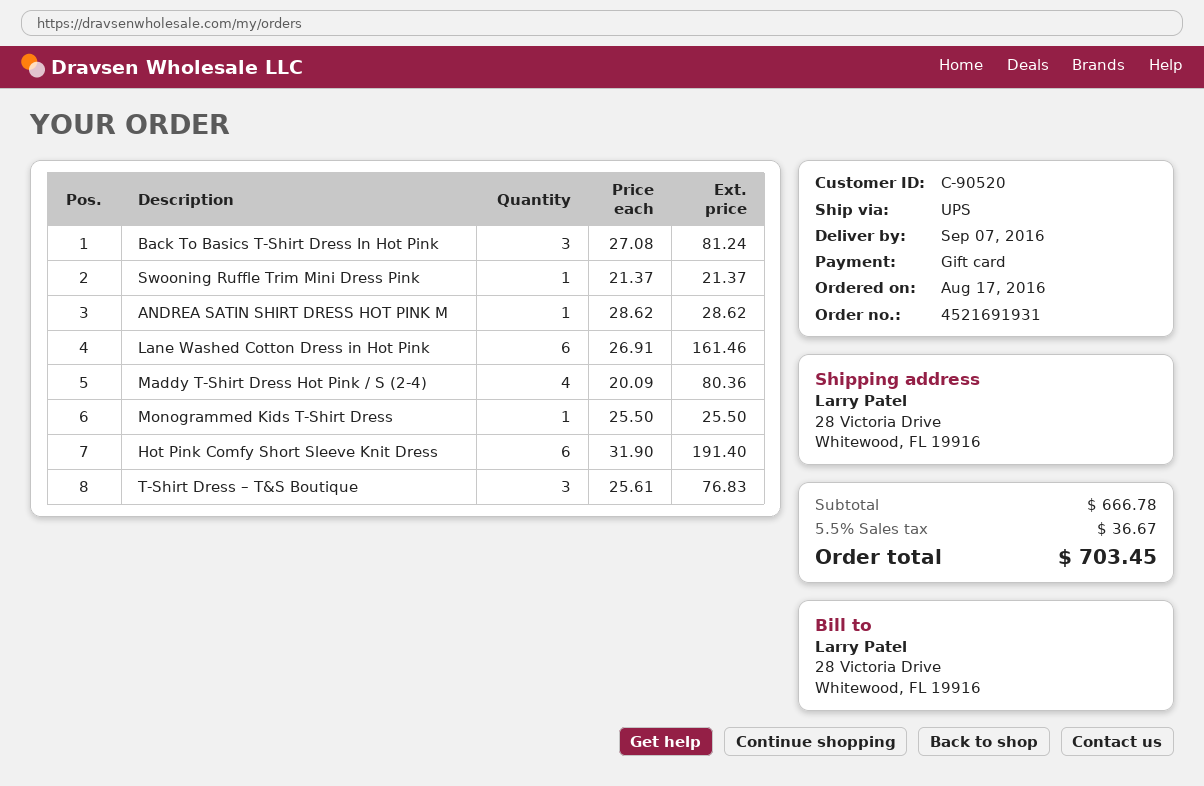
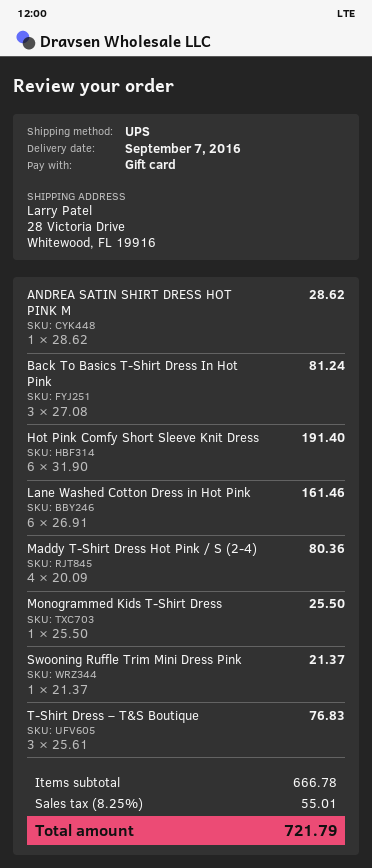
tax: 5.5% = 36.67 -> 8.25% = 55.01
total: 703.45 -> 721.79

